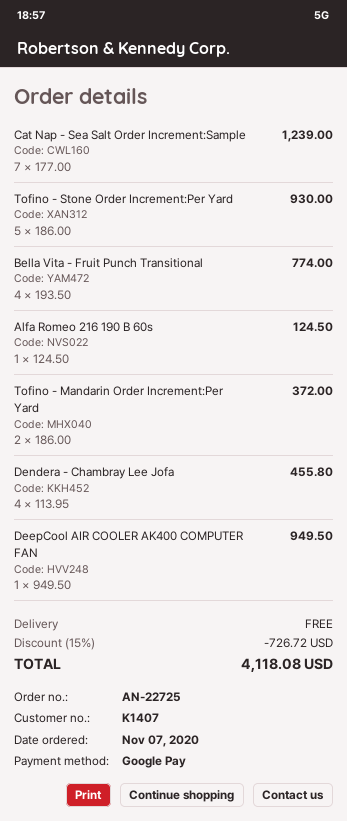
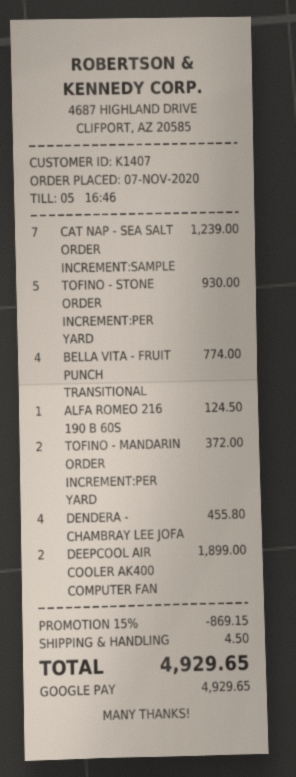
DeepCool AIR COOLER AK400 COMPUTER FAN: 1 for 949.50 -> 2 for 1899.00
discount: 15% = 726.72 -> 15% = 869.15
shipping: 0.00 -> 4.50
total: 4118.08 -> 4929.65

